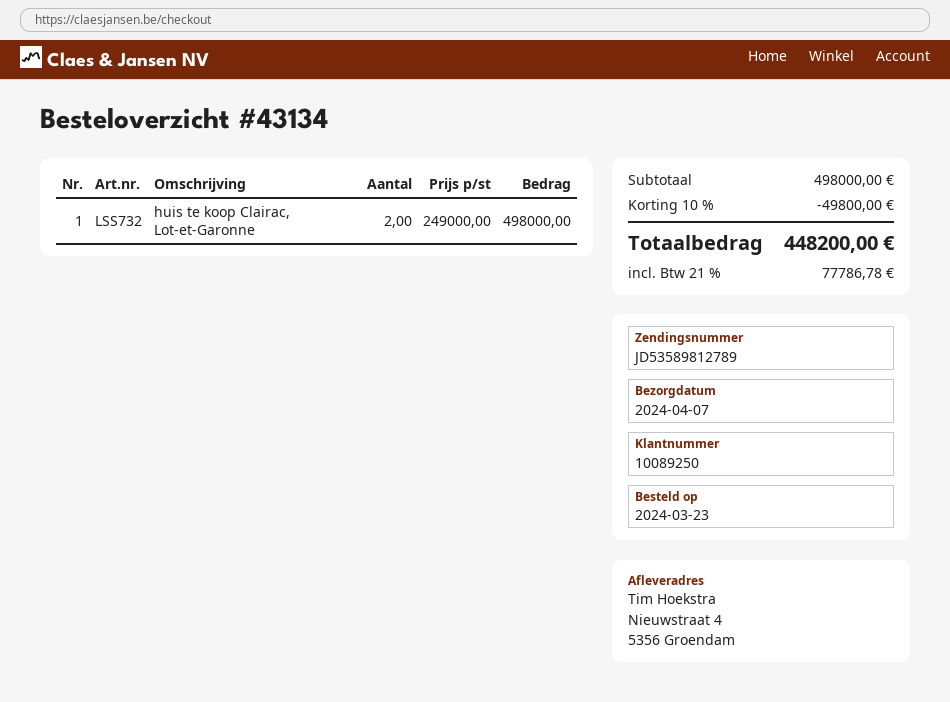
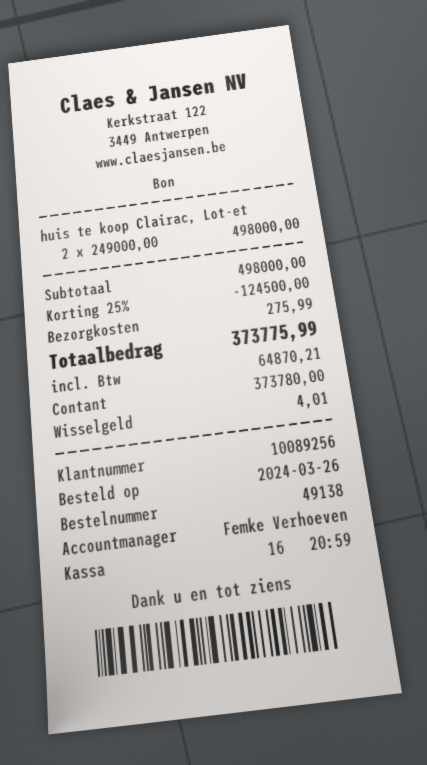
order number: 43134 -> 49138
order date: 2024-03-23 -> 2024-03-26
customer number: 10089250 -> 10089256
discount: 10% = 49800.00 -> 25% = 124500.00
shipping: none -> 275.99
tax: 77786.78 -> 64870.21
total: 448200.00 -> 373775.99

